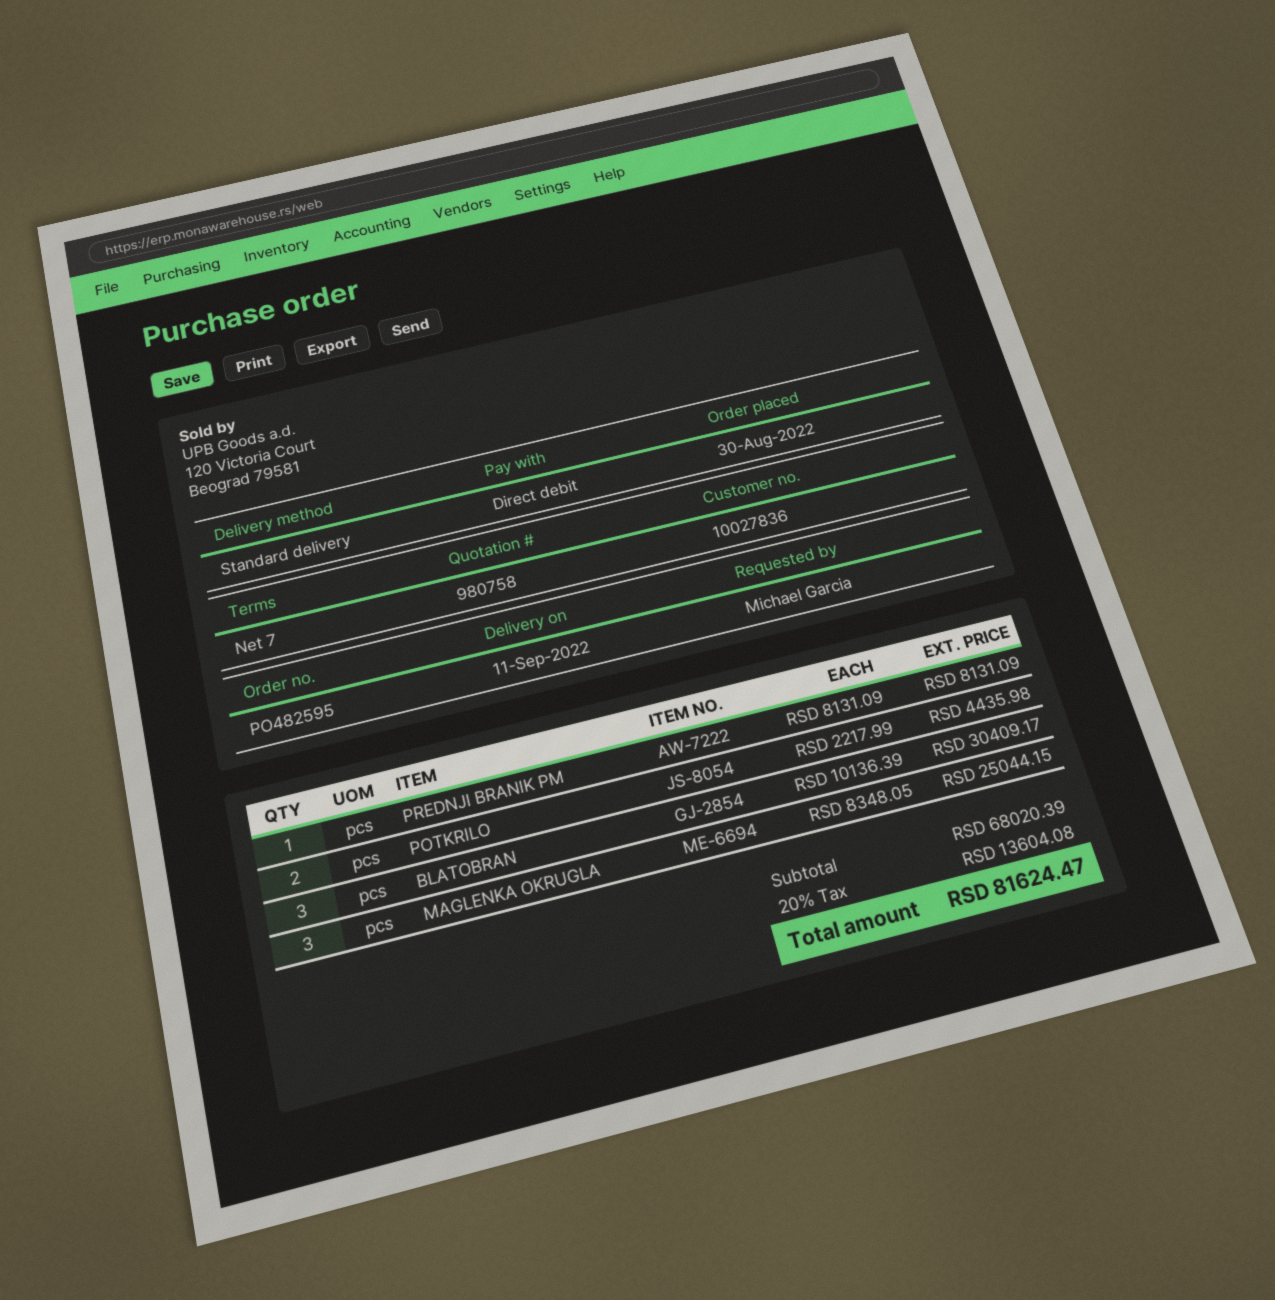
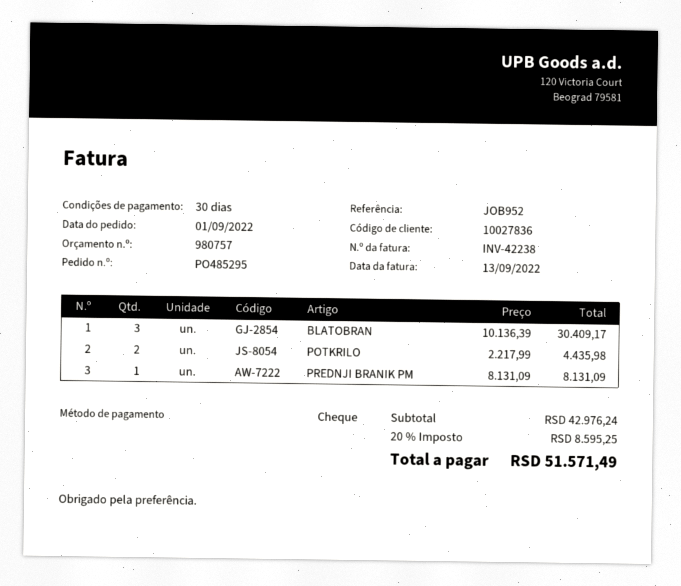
quote number: 980758 -> 980757
order number: PO482595 -> PO485295
order date: 2022-08-30 -> 2022-09-01
payment terms: 7 days -> 30 days
payment method: direct debit -> cheque
MAGLENKA OKRUGLA: 3 x 8348.05 = 25044.15 -> none
subtotal: 68020.39 -> 42976.24
tax: 20% = 13604.08 -> 20% = 8595.25
total: 81624.47 -> 51571.49

